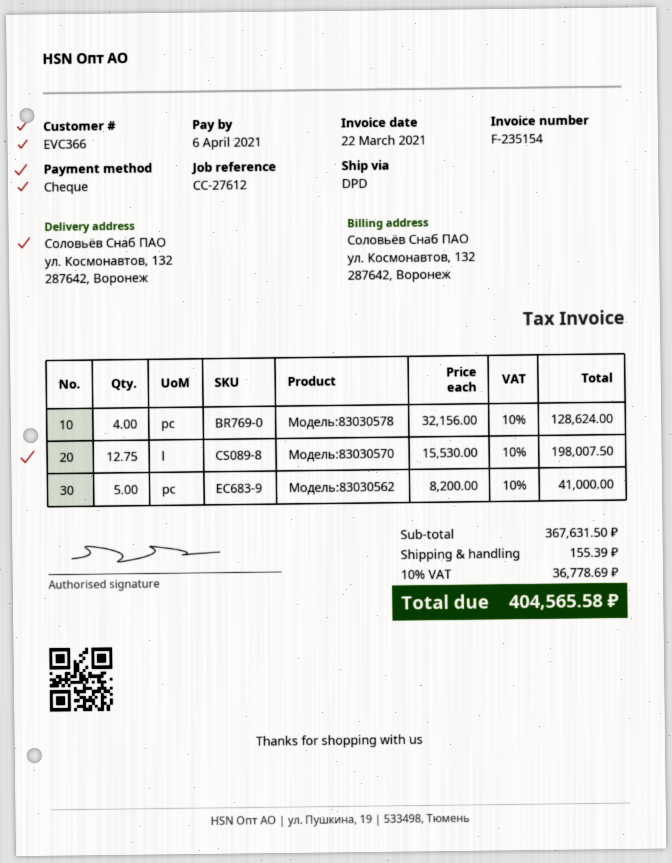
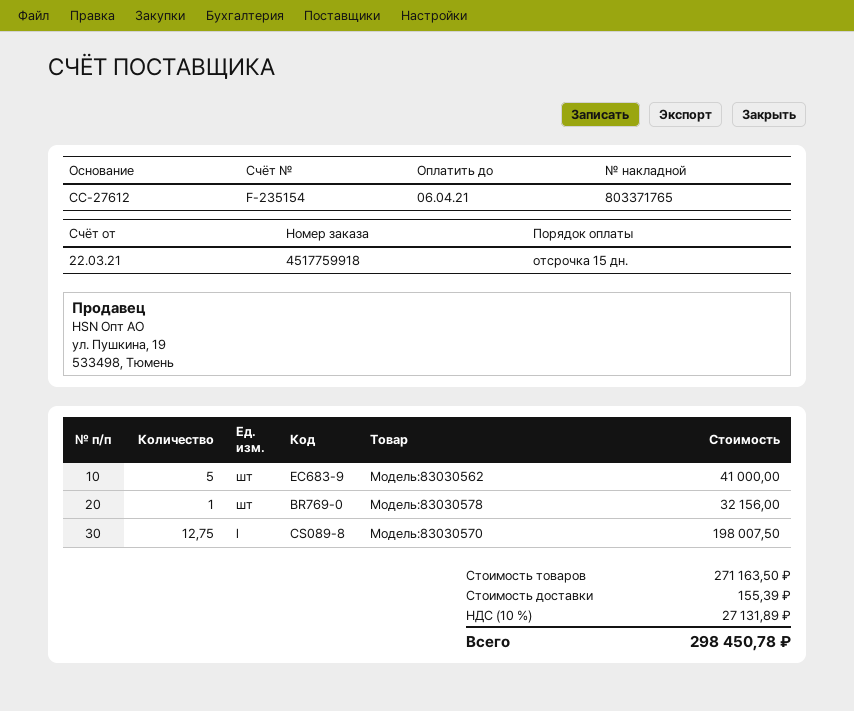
Модель:83030578: 4 for 128624.00 -> 1 for 32156.00
subtotal: 367631.50 -> 271163.50
tax: 10% = 36778.69 -> 10% = 27131.89
total: 404565.58 -> 298450.78

